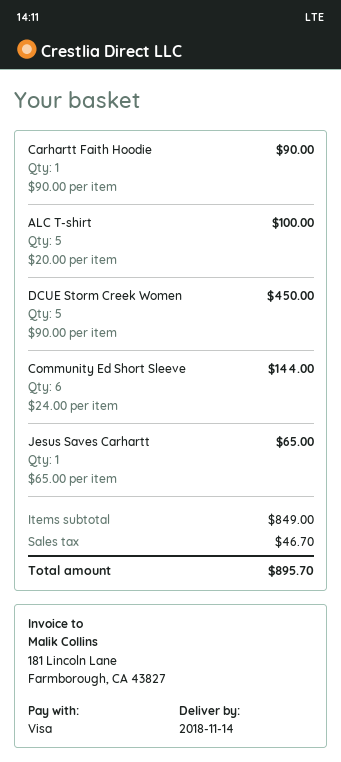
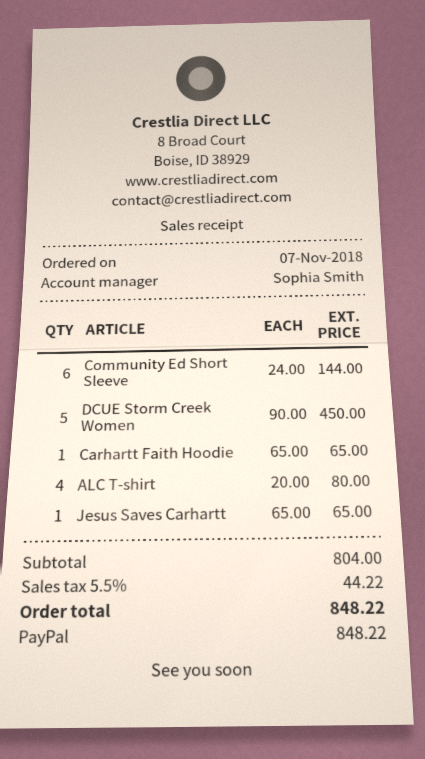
payment method: Visa -> PayPal
Carhartt Faith Hoodie: 1 x 90.00 = 90.00 -> 1 x 65.00 = 65.00
ALC T-shirt: 5 x 20.00 = 100.00 -> 4 x 20.00 = 80.00
subtotal: 849.00 -> 804.00
tax: 46.70 -> 44.22
total: 895.70 -> 848.22

